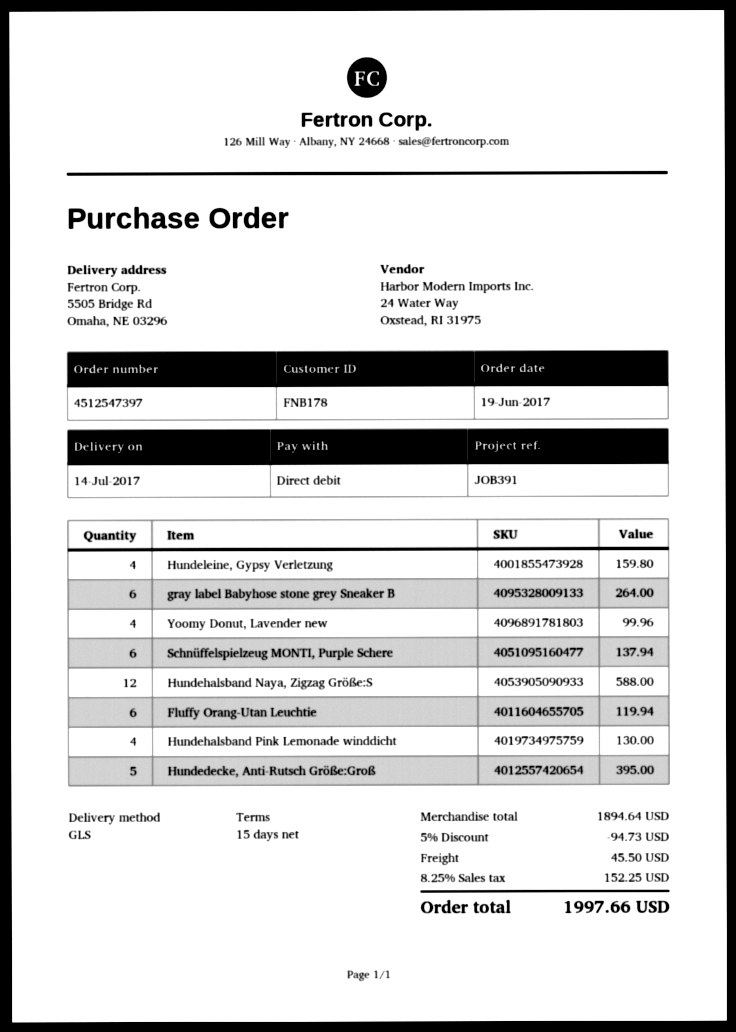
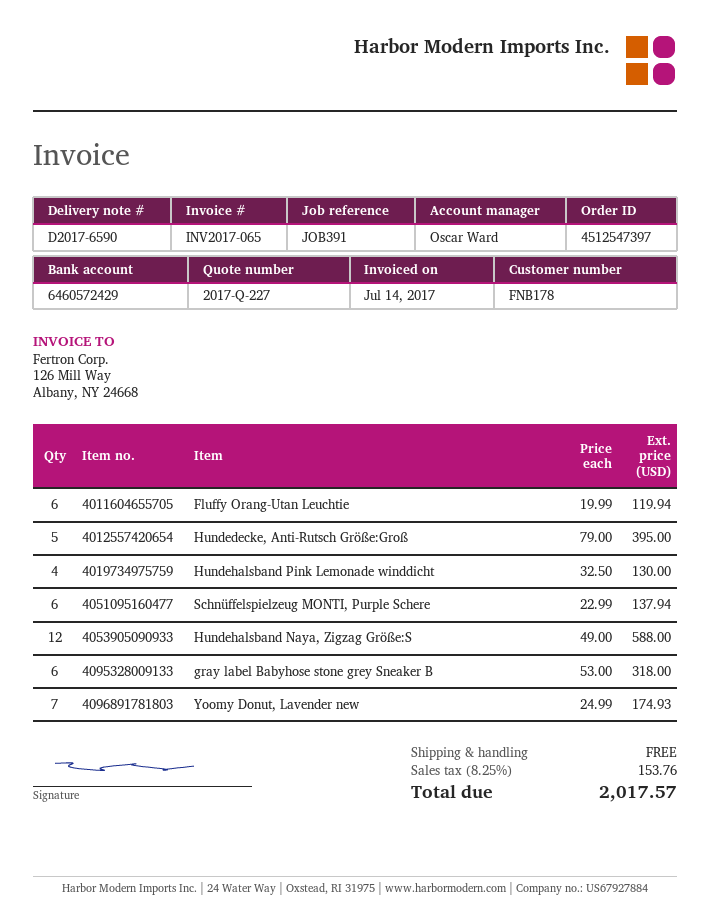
Hundeleine, Gypsy Verletzung: 4 for 159.80 -> none
gray label Babyhose stone grey Sneaker B: 6 for 264.00 -> 6 for 318.00
Yoomy Donut, Lavender new: 4 for 99.96 -> 7 for 174.93
discount: 5% = 94.73 -> none
shipping: 45.50 -> 0.00
tax: 8.25% = 152.25 -> 8.25% = 153.76
total: 1997.66 -> 2017.57

